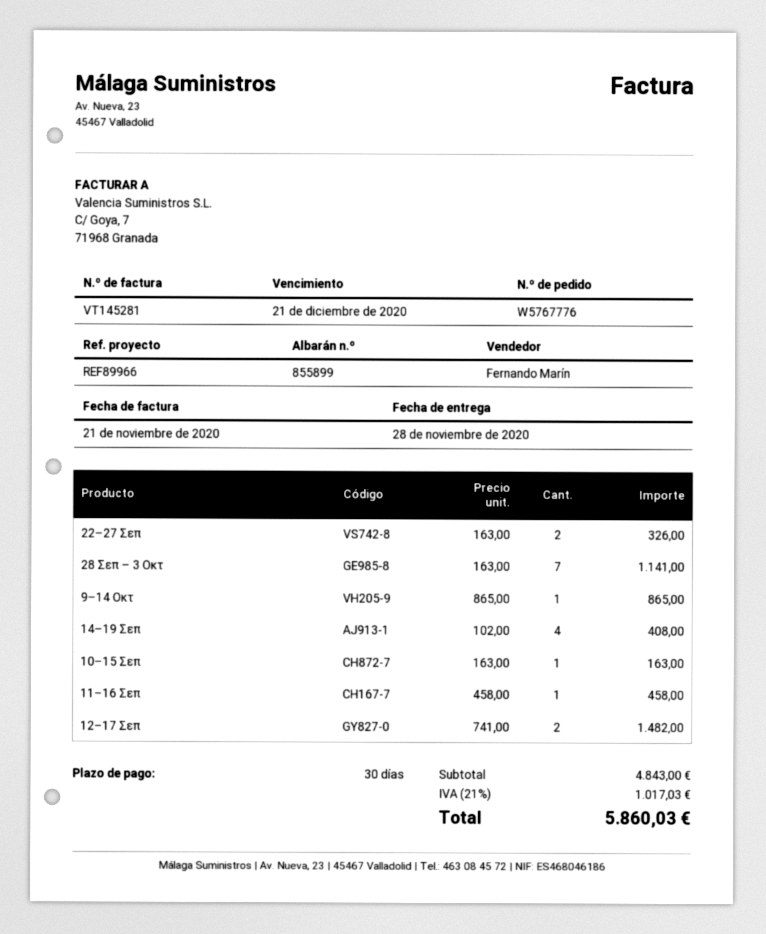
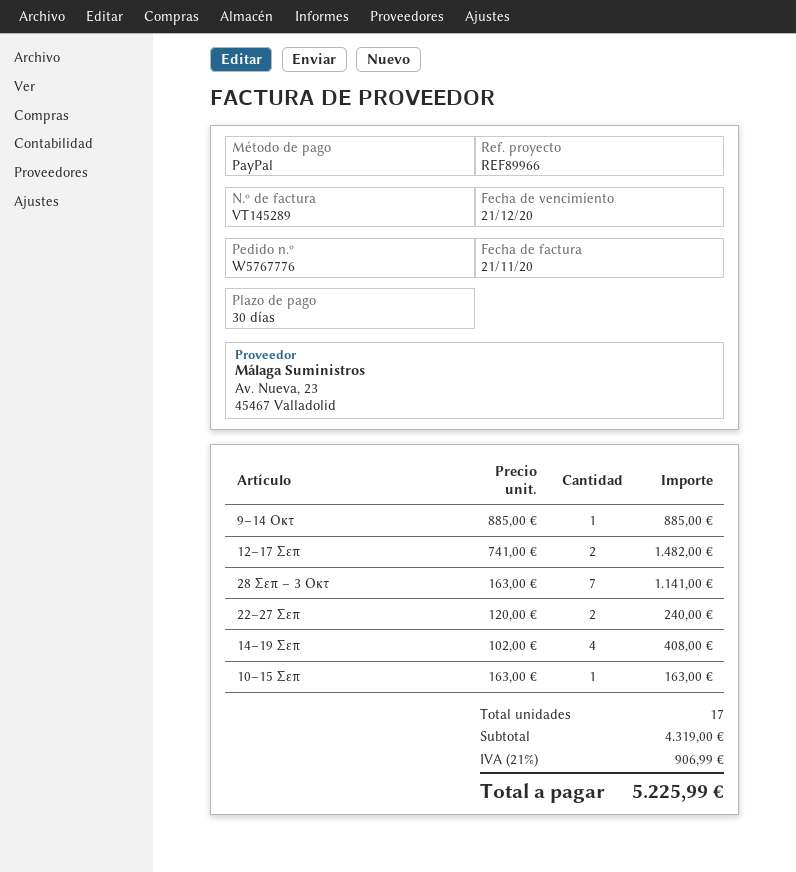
invoice number: VT145281 -> VT145289
22–27 Σεπ: 2 x 163.00 = 326.00 -> 2 x 120.00 = 240.00
9–14 Οκτ: 1 x 865.00 = 865.00 -> 1 x 885.00 = 885.00
11–16 Σεπ: 1 x 458.00 = 458.00 -> none
subtotal: 4843.00 -> 4319.00
tax: 21% = 1017.03 -> 21% = 906.99
total: 5860.03 -> 5225.99

